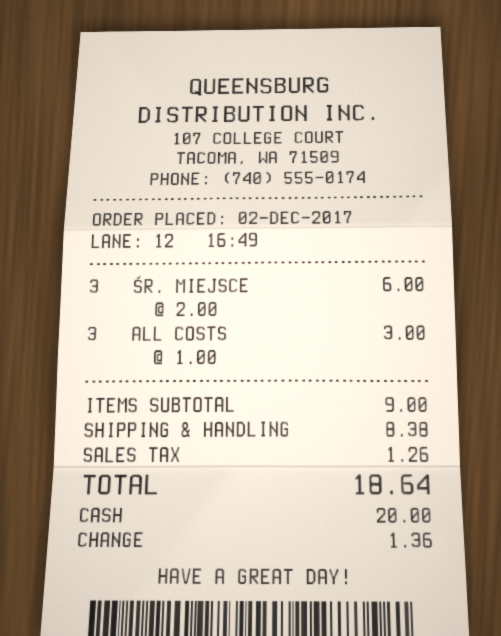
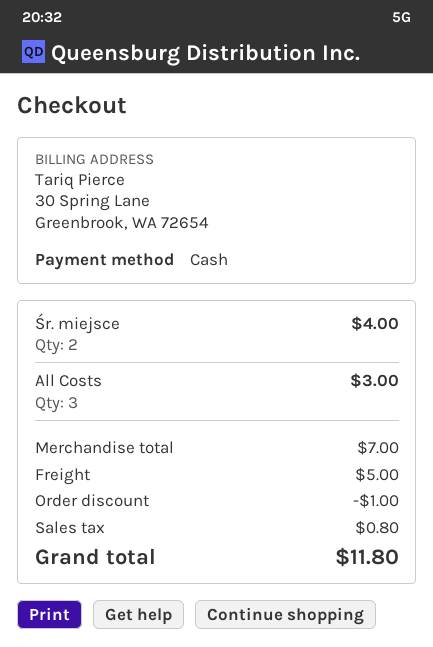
ŚR. MIEJSCE: 3 for 6.00 -> 2 for 4.00
subtotal: 9.00 -> 7.00
discount: none -> 1.00
shipping: 8.38 -> 5.00
tax: 1.26 -> 0.80
total: 18.64 -> 11.80

